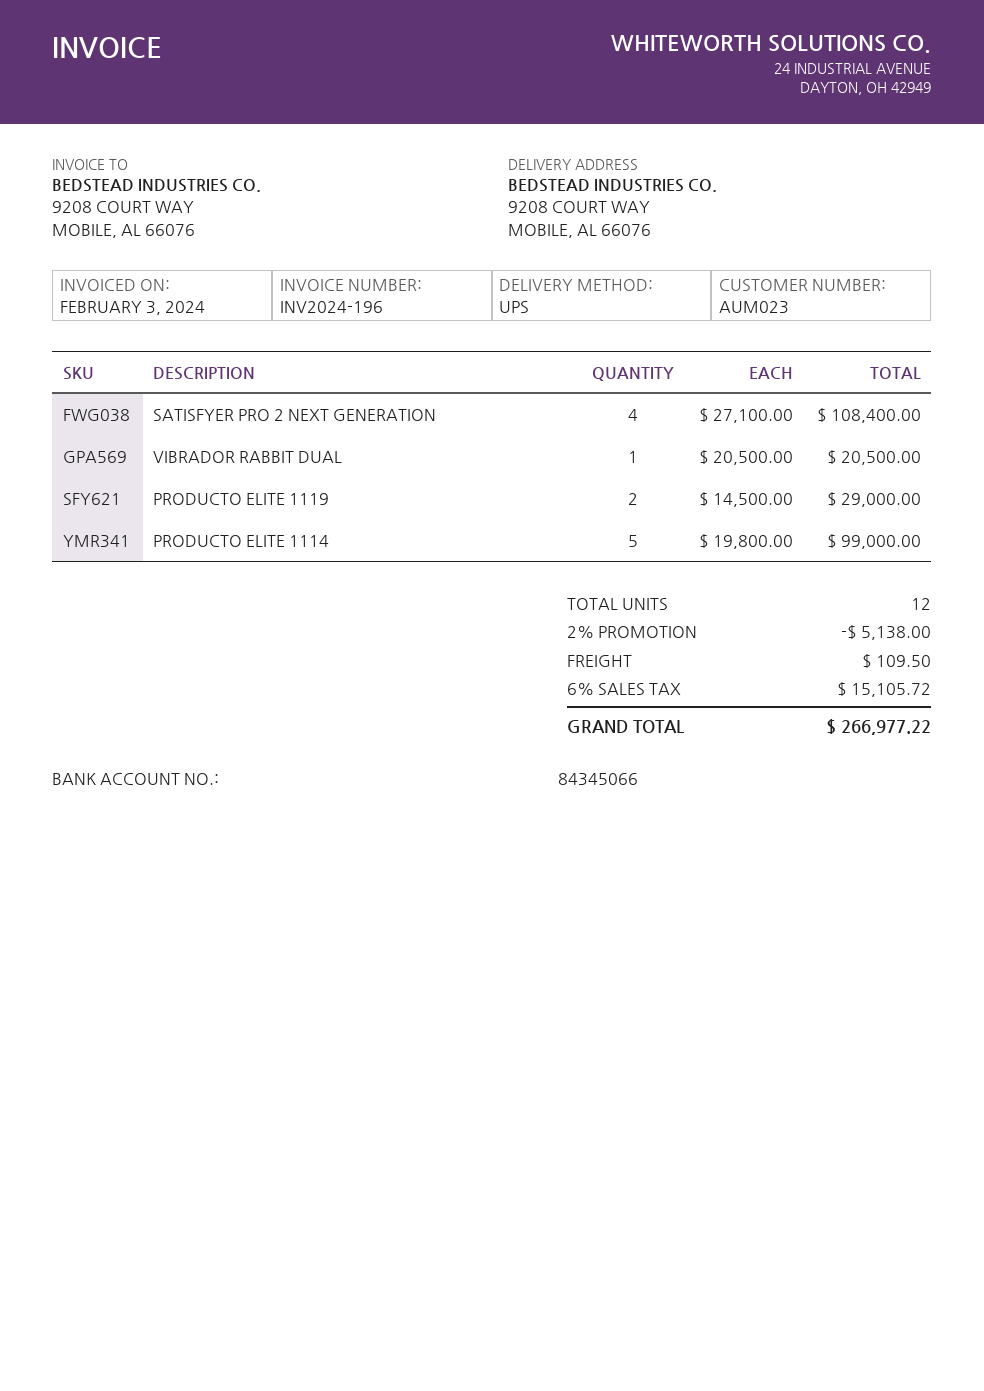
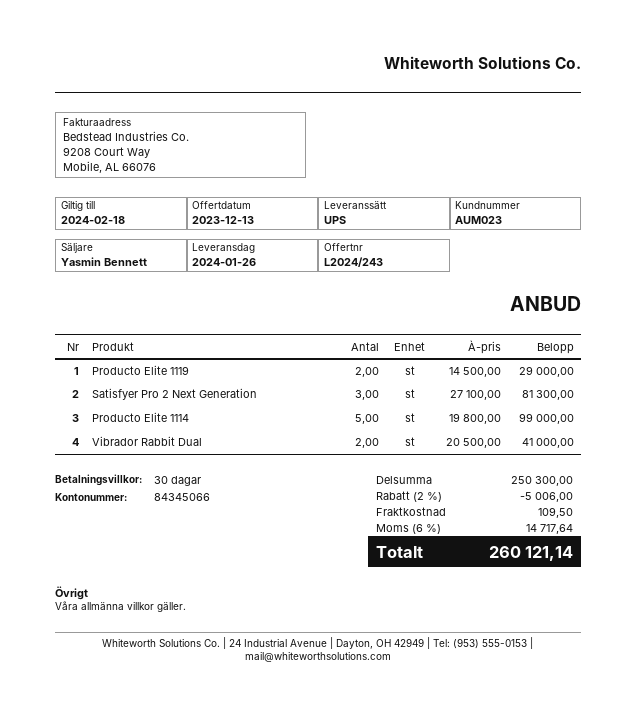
SATISFYER PRO 2 NEXT GENERATION: 4 x 27100.00 = 108400.00 -> 3 x 27100.00 = 81300.00
VIBRADOR RABBIT DUAL: 1 x 20500.00 = 20500.00 -> 2 x 20500.00 = 41000.00
discount: 2% = 5138.00 -> 2% = 5006.00
tax: 6% = 15105.72 -> 6% = 14717.64
total: 266977.22 -> 260121.14

